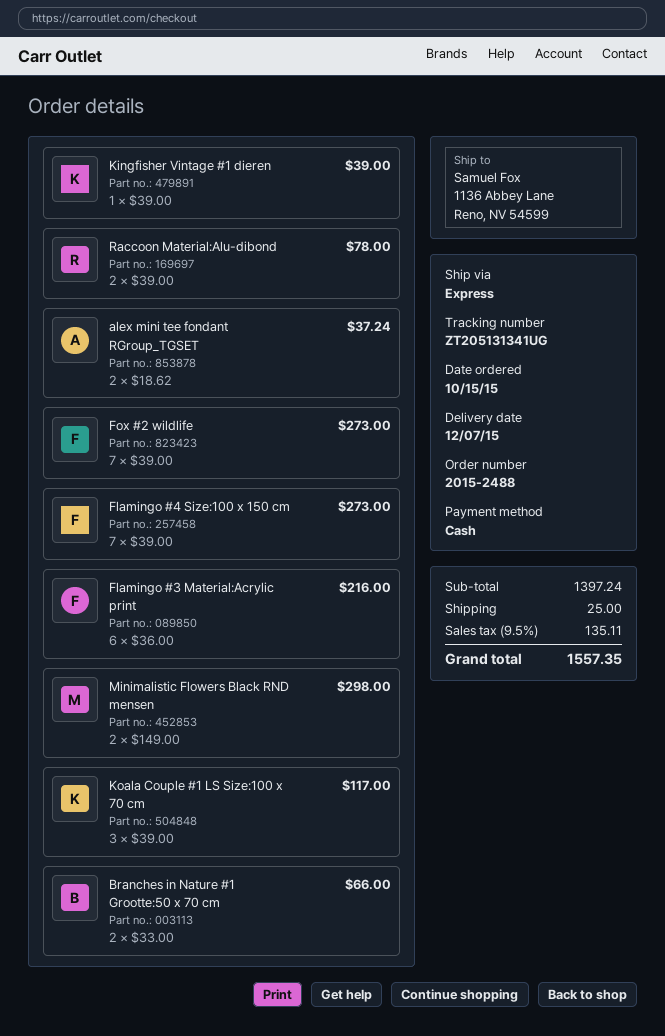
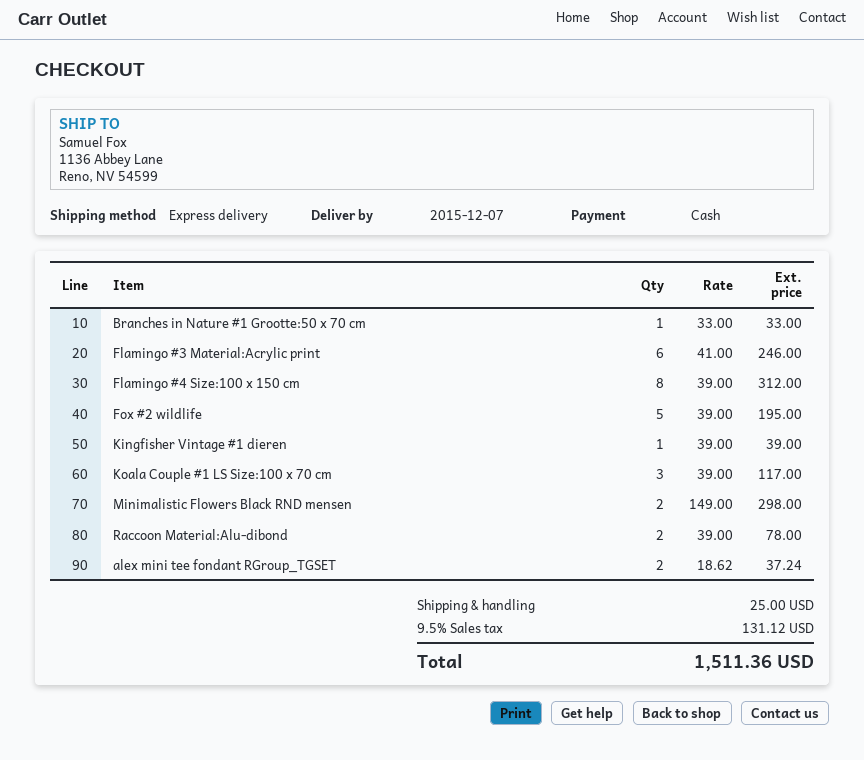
Fox #2 wildlife: 7 x 39.00 = 273.00 -> 5 x 39.00 = 195.00
Flamingo #4 Size:100 x 150 cm: 7 x 39.00 = 273.00 -> 8 x 39.00 = 312.00
Flamingo #3 Material:Acrylic print: 6 x 36.00 = 216.00 -> 6 x 41.00 = 246.00
Branches in Nature #1 Grootte:50 x 70 cm: 2 x 33.00 = 66.00 -> 1 x 33.00 = 33.00
tax: 9.5% = 135.11 -> 9.5% = 131.12
total: 1557.35 -> 1511.36

